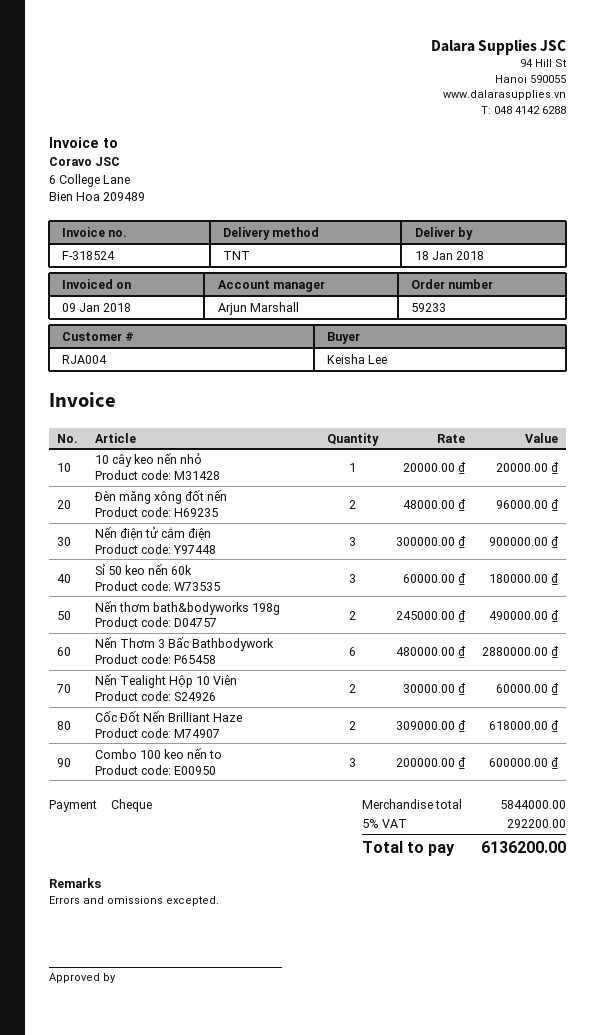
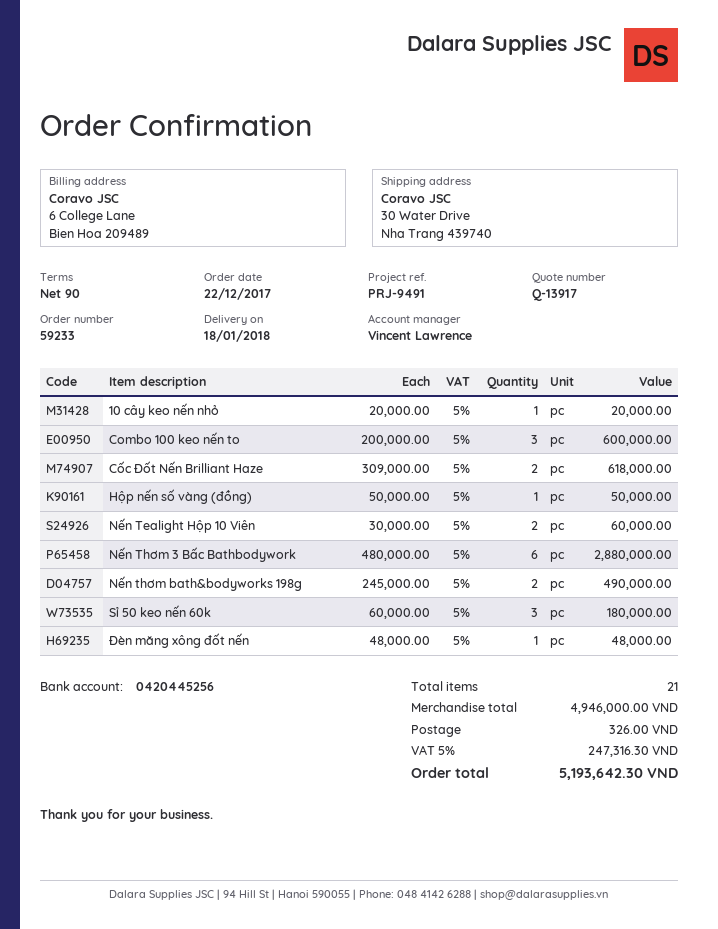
sales rep: Arjun Marshall -> Vincent Lawrence
Đèn măng xông đốt nến: 2 x 48000.00 = 96000.00 -> 1 x 48000.00 = 48000.00
Nến điện tử cắm điện: 3 x 300000.00 = 900000.00 -> none
Hộp nến số vàng (đồng): none -> 1 x 50000.00 = 50000.00
subtotal: 5844000.00 -> 4946000.00
shipping: none -> 326.00
tax: 5% = 292200.00 -> 5% = 247316.30
total: 6136200.00 -> 5193642.30

